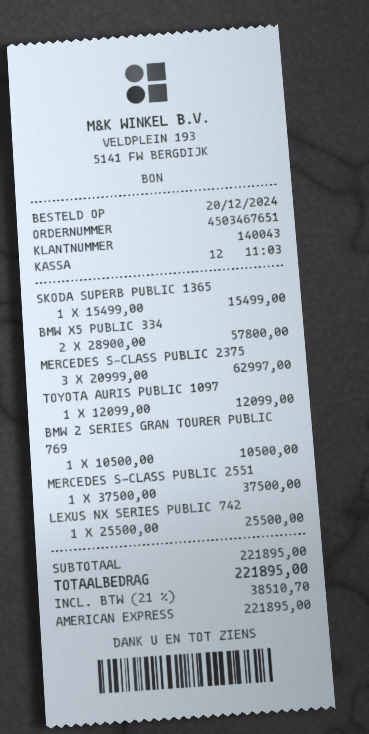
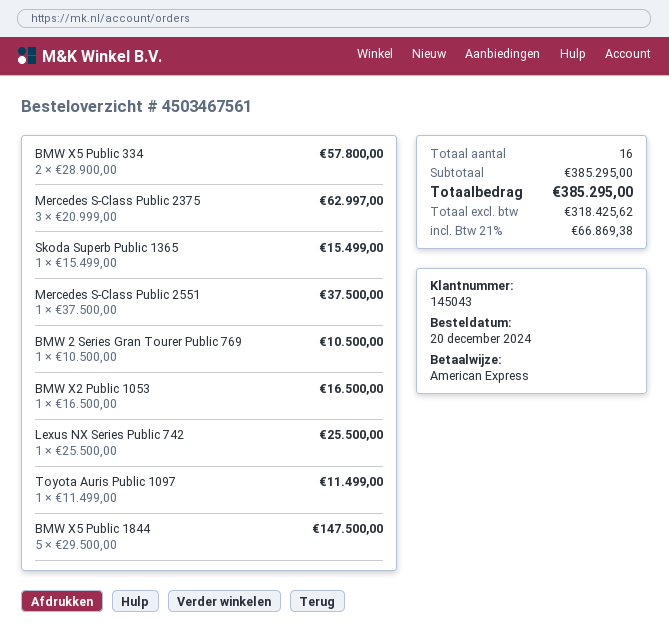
order number: 4503467651 -> 4503467561
customer number: 140043 -> 145043
TOYOTA AURIS PUBLIC 1097: 1 x 12099.00 = 12099.00 -> 1 x 11499.00 = 11499.00
BMW X2 Public 1053: none -> 1 x 16500.00 = 16500.00
BMW X5 Public 1844: none -> 5 x 29500.00 = 147500.00
subtotal: 221895.00 -> 385295.00
tax: 21% = 38510.70 -> 21% = 66869.38
total: 221895.00 -> 385295.00

